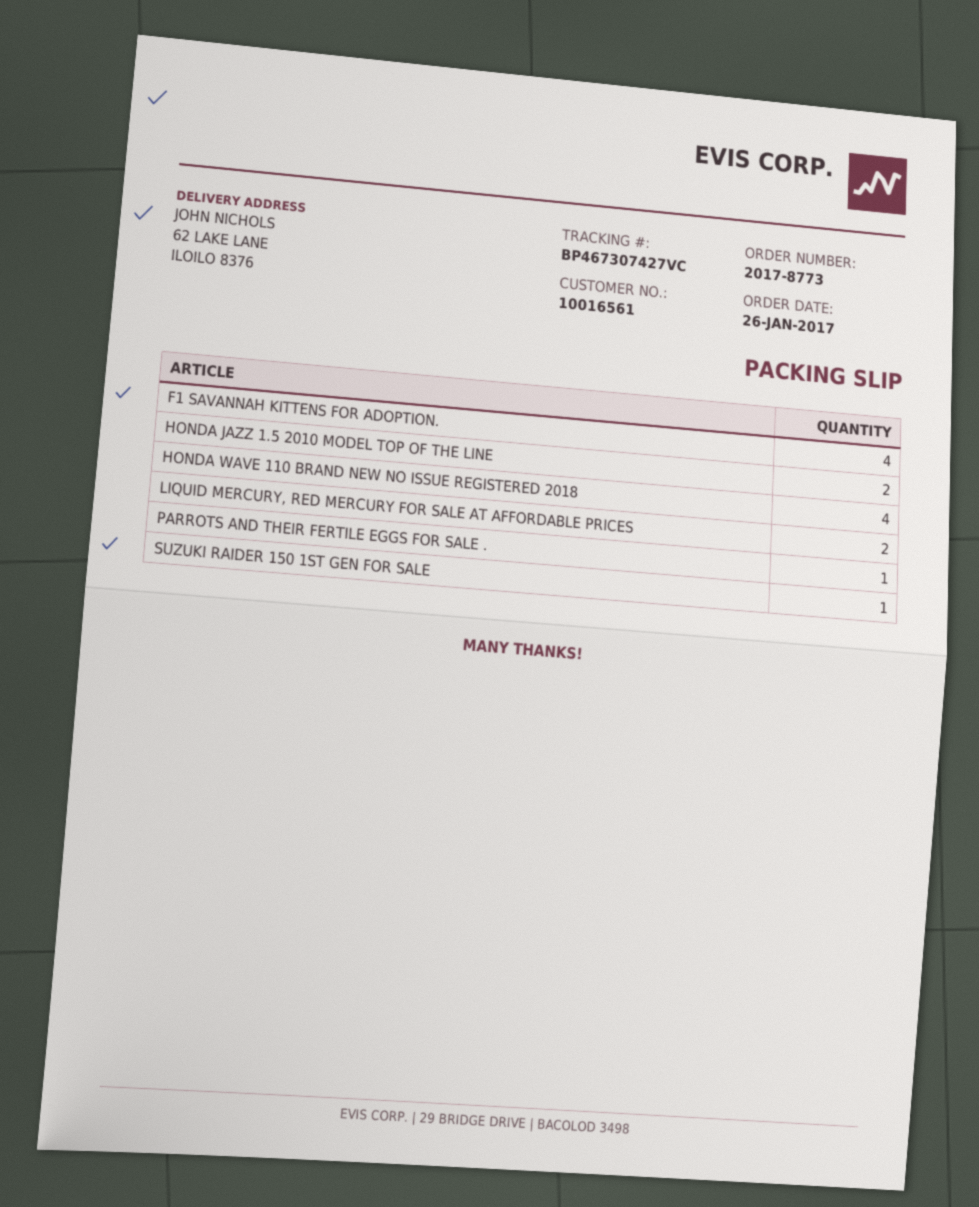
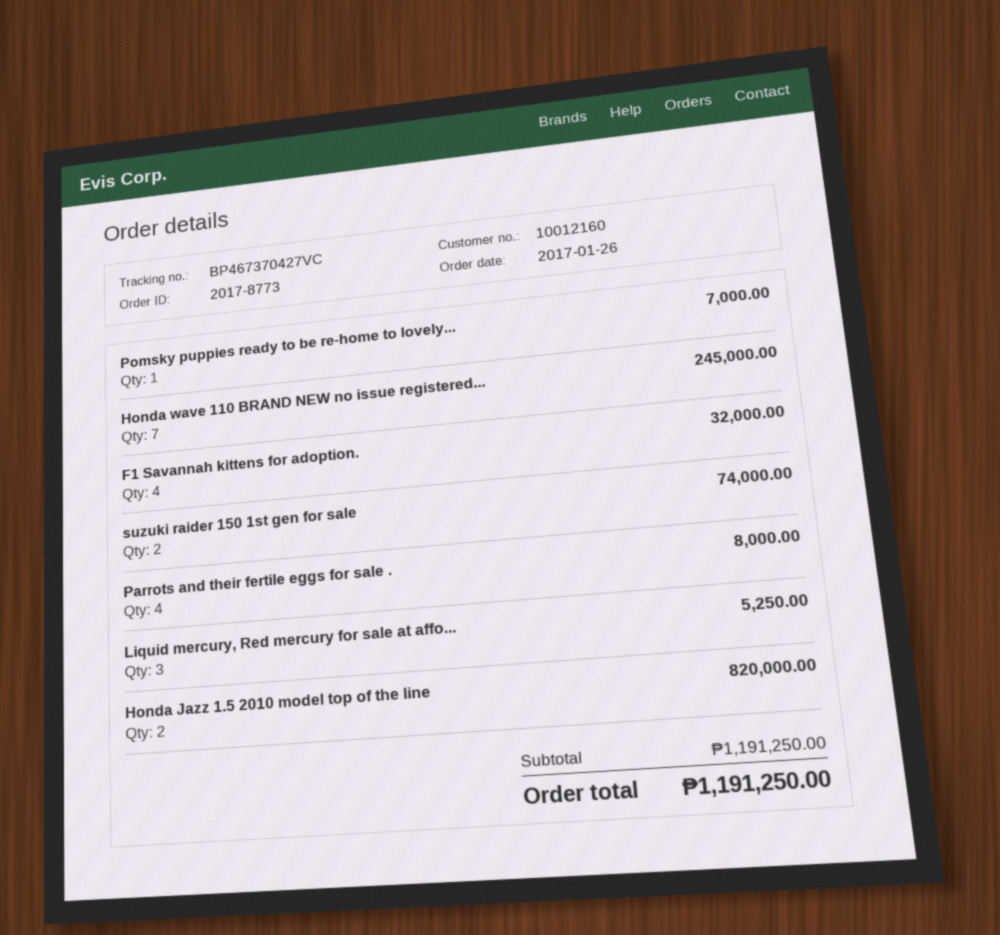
customer number: 10016561 -> 10012160
tracking number: BP467307427VC -> BP467370427VC
HONDA WAVE 110 BRAND NEW NO ISSUE REGISTERED 2018: 4 -> 7
LIQUID MERCURY, RED MERCURY FOR SALE AT AFFORDABLE PRICES: 2 -> 3
PARROTS AND THEIR FERTILE EGGS FOR SALE .: 1 -> 4
SUZUKI RAIDER 150 1ST GEN FOR SALE: 1 -> 2
Pomsky puppies ready to be re-home to lovely...: none -> 1

